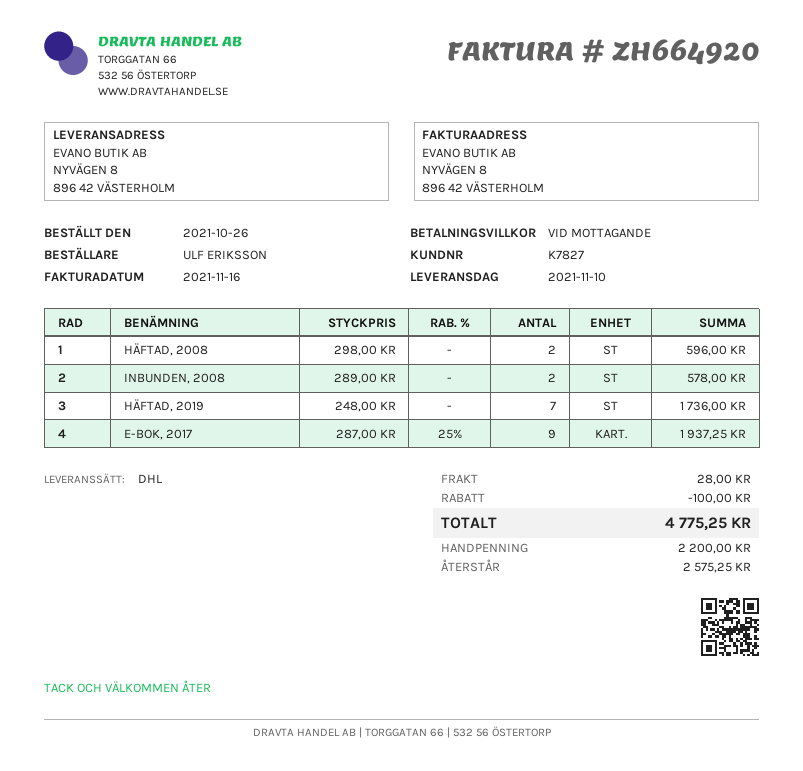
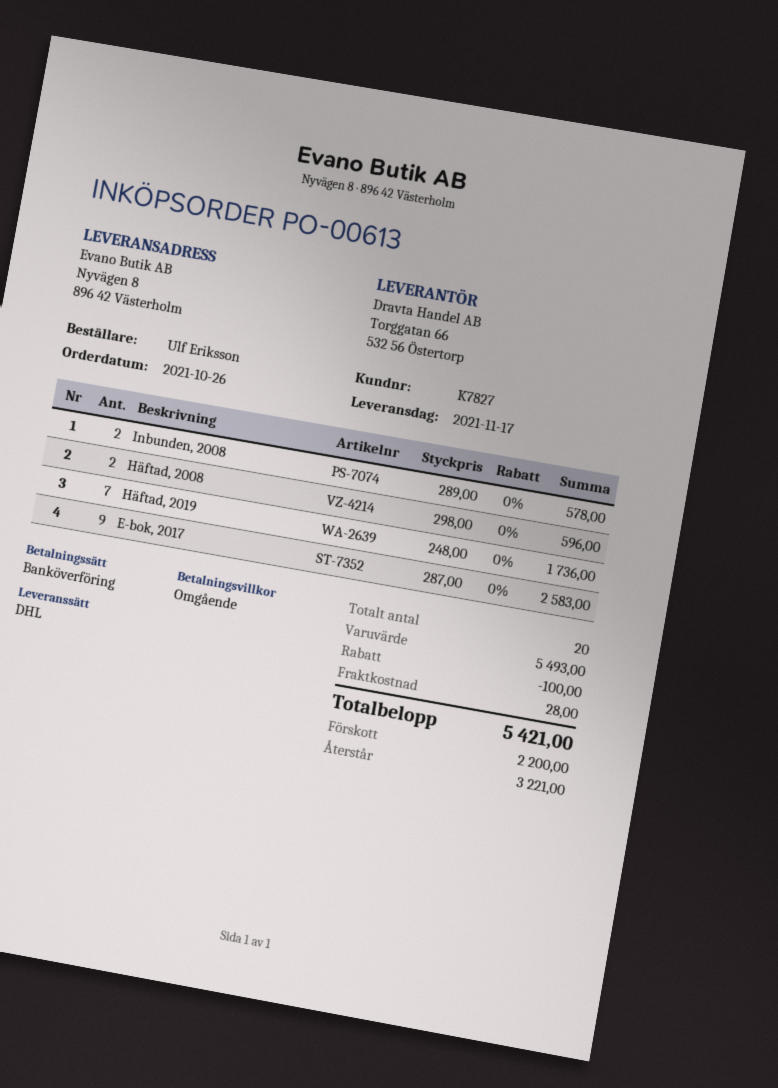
delivery date: 2021-11-10 -> 2021-11-17
E-BOK, 2017: 9 x 287.00 - 25% = 1937.25 -> 9 x 287.00 = 2583.00
total: 4775.25 -> 5421.00
balance: 2575.25 -> 3221.00

